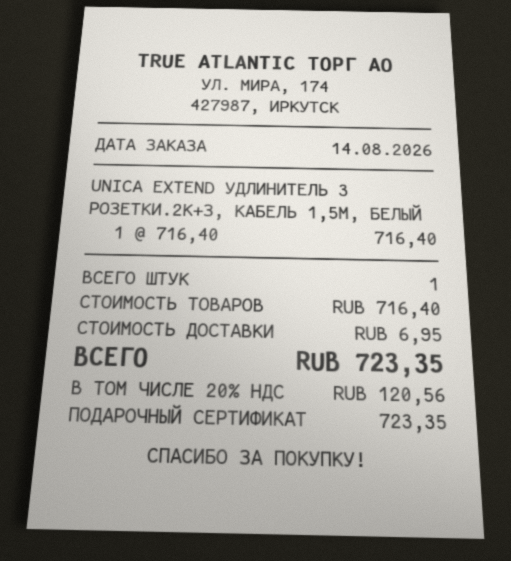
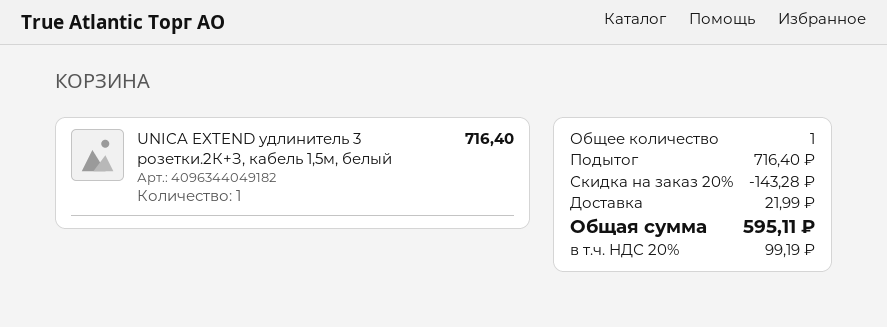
discount: none -> 20% = 143.28
shipping: 6.95 -> 21.99
tax: 20% = 120.56 -> 20% = 99.19
total: 723.35 -> 595.11

